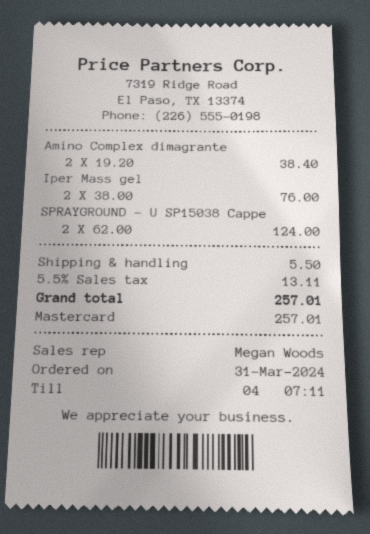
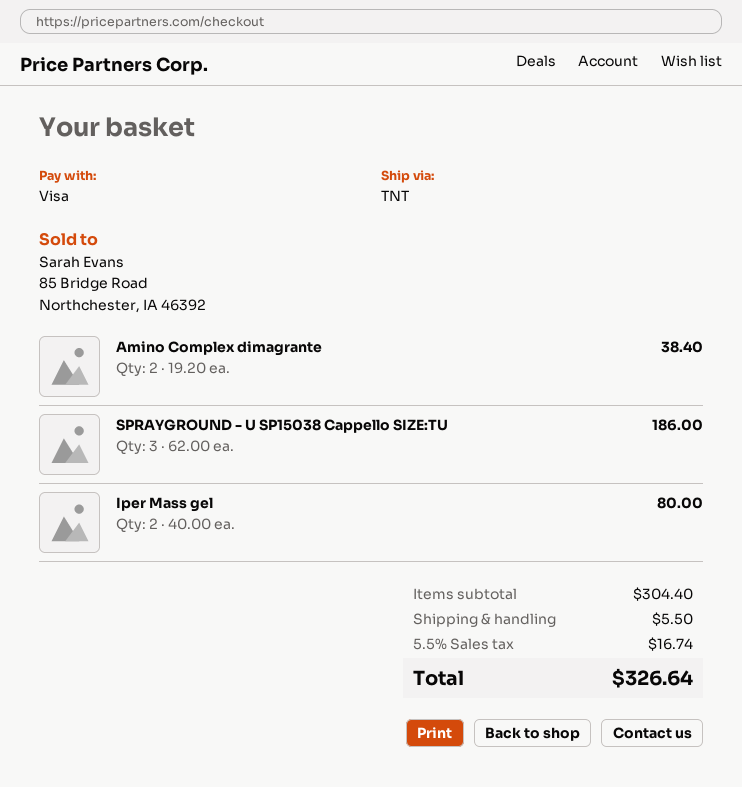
payment method: Mastercard -> Visa
Iper Mass gel: 2 x 38.00 = 76.00 -> 2 x 40.00 = 80.00
SPRAYGROUND - U SP15038 Cappe: 2 x 62.00 = 124.00 -> 3 x 62.00 = 186.00
tax: 5.5% = 13.11 -> 5.5% = 16.74
total: 257.01 -> 326.64

